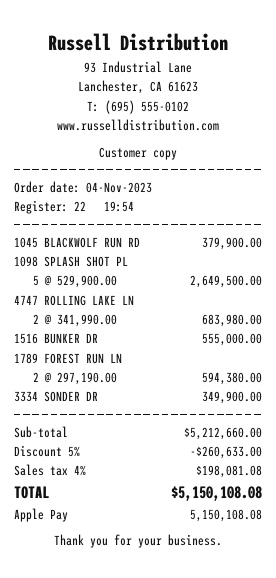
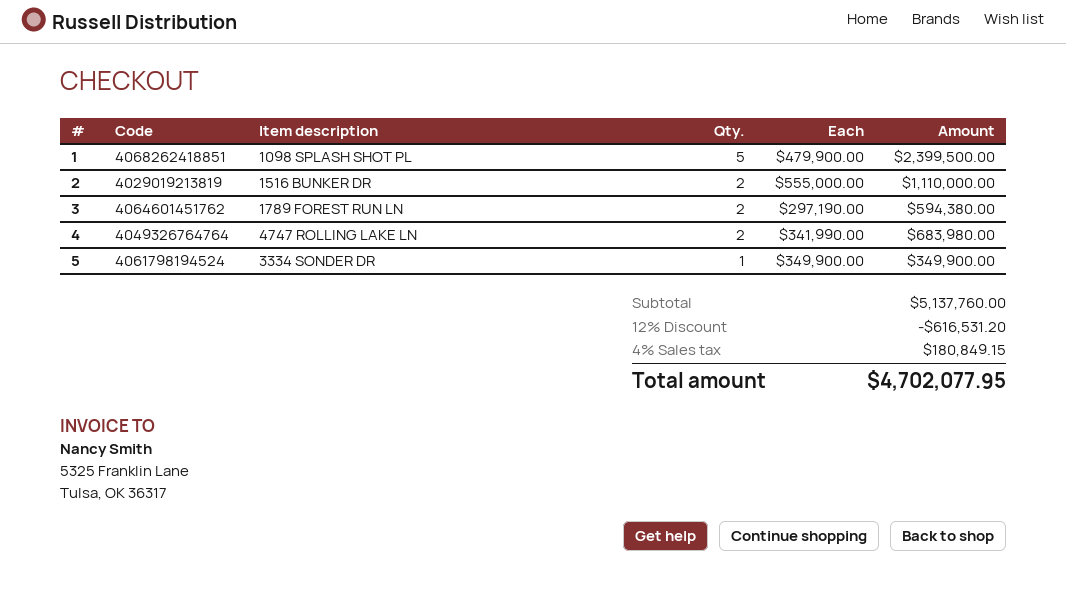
1045 BLACKWOLF RUN RD: 1 x 379900.00 = 379900.00 -> none
1098 SPLASH SHOT PL: 5 x 529900.00 = 2649500.00 -> 5 x 479900.00 = 2399500.00
1516 BUNKER DR: 1 x 555000.00 = 555000.00 -> 2 x 555000.00 = 1110000.00
subtotal: 5212660.00 -> 5137760.00
discount: 5% = 260633.00 -> 12% = 616531.20
tax: 4% = 198081.08 -> 4% = 180849.15
total: 5150108.08 -> 4702077.95

